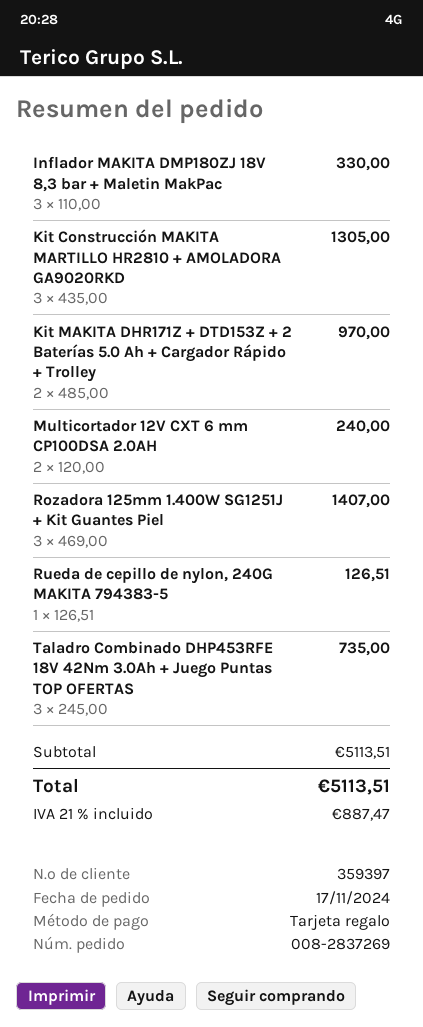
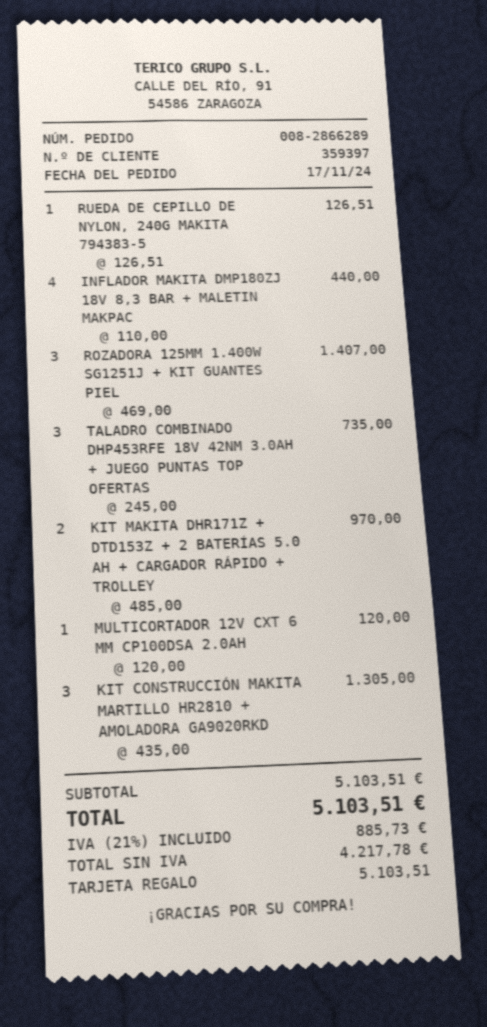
order number: 008-2837269 -> 008-2866289
Inflador MAKITA DMP180ZJ 18V 8,3 bar + Maletin MakPac: 3 x 110.00 = 330.00 -> 4 x 110.00 = 440.00
Multicortador 12V CXT 6 mm CP100DSA 2.0AH: 2 x 120.00 = 240.00 -> 1 x 120.00 = 120.00
subtotal: 5113.51 -> 5103.51
tax: 21% = 887.47 -> 21% = 885.73
total: 5113.51 -> 5103.51

